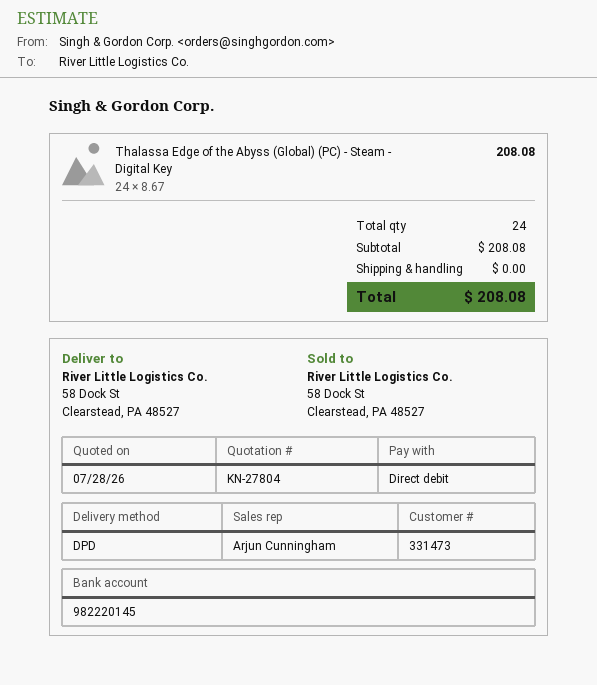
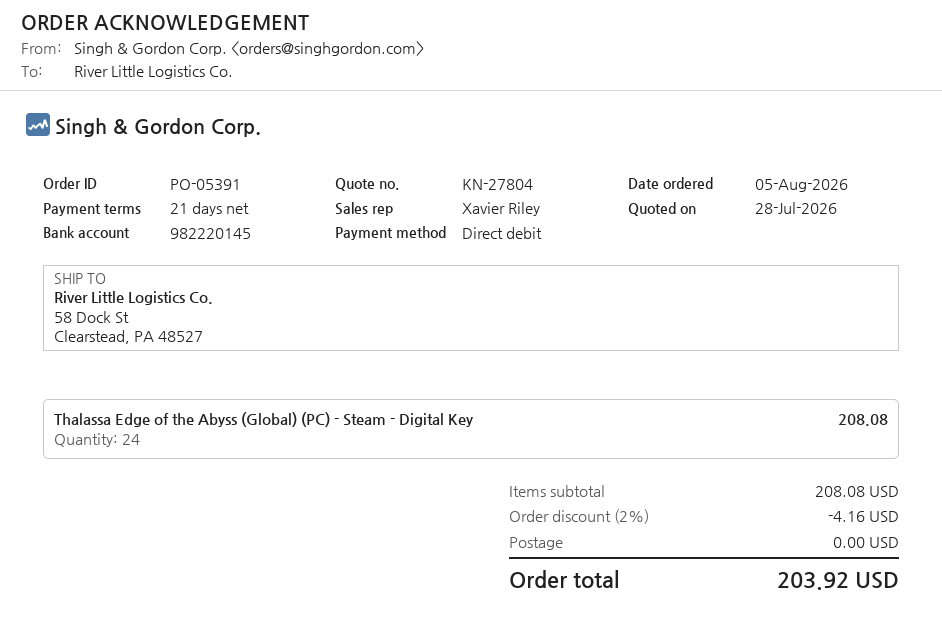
sales rep: Arjun Cunningham -> Xavier Riley
discount: none -> 2% = 4.16
total: 208.08 -> 203.92

